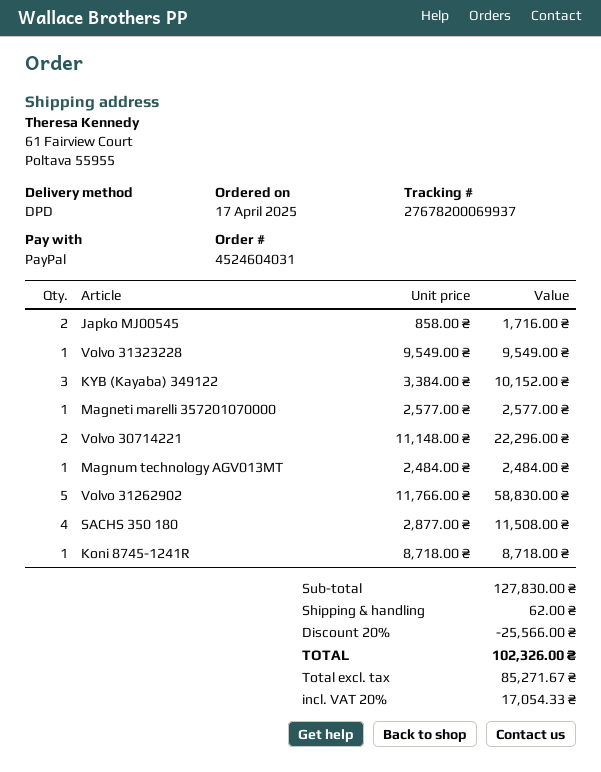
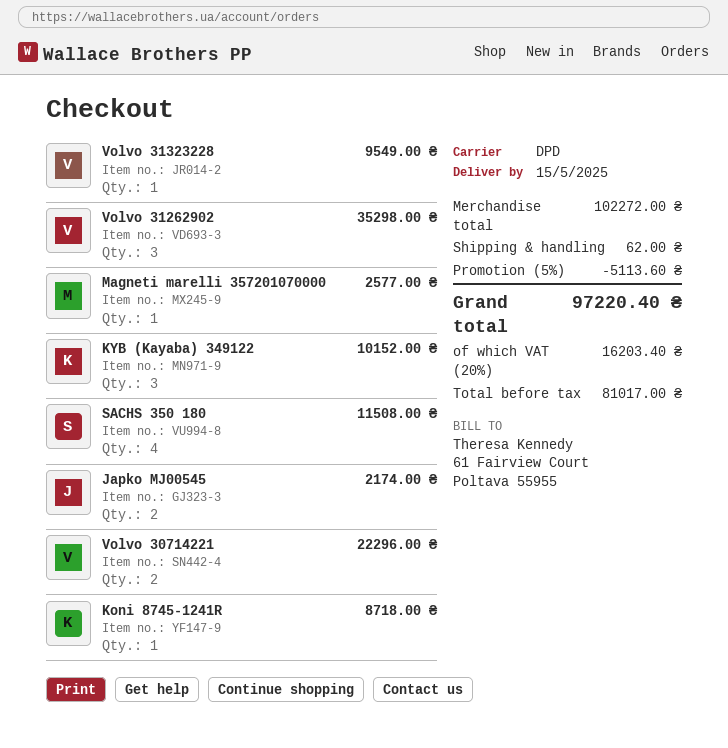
Japko MJ00545: 2 for 1716.00 -> 2 for 2174.00
Magnum technology AGV013MT: 1 for 2484.00 -> none
Volvo 31262902: 5 for 58830.00 -> 3 for 35298.00
subtotal: 127830.00 -> 102272.00
discount: 20% = 25566.00 -> 5% = 5113.60
net: 85271.67 -> 81017.00
tax: 20% = 17054.33 -> 20% = 16203.40
total: 102326.00 -> 97220.40

